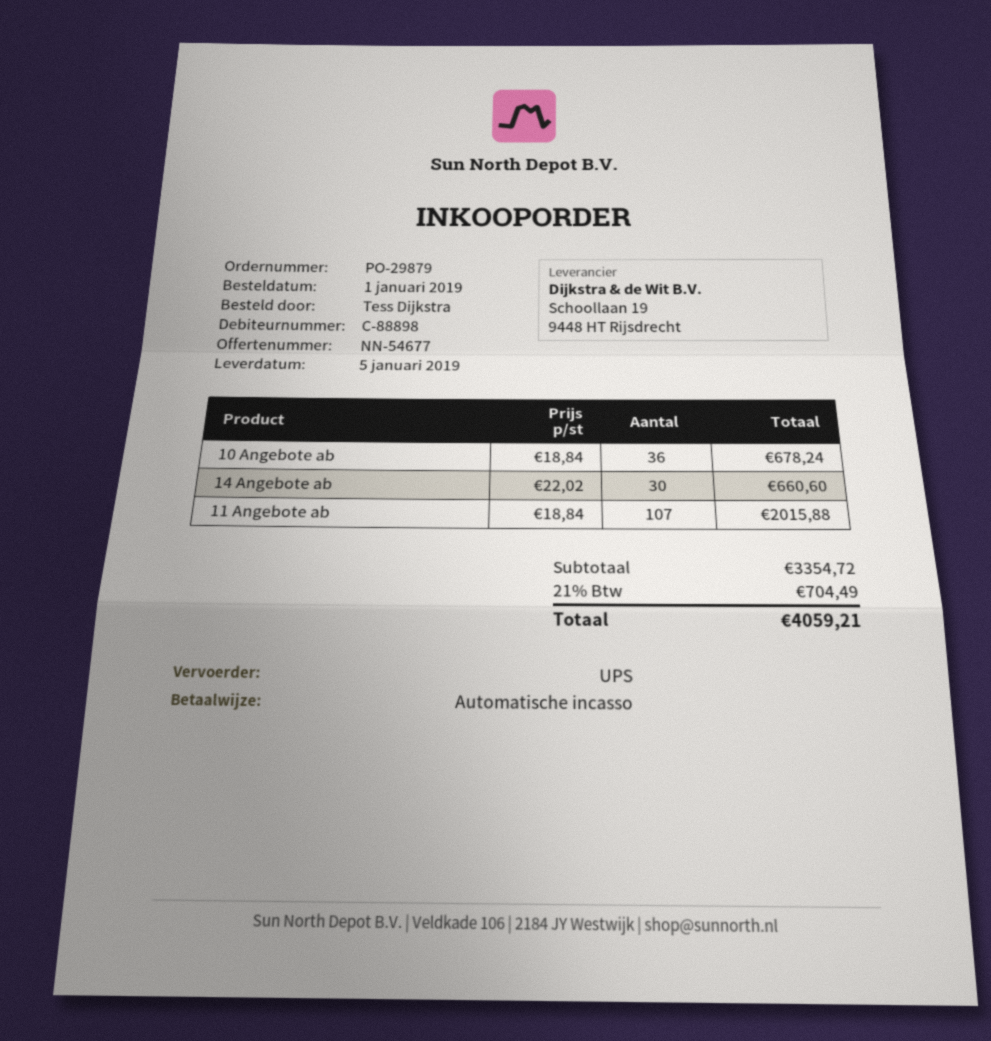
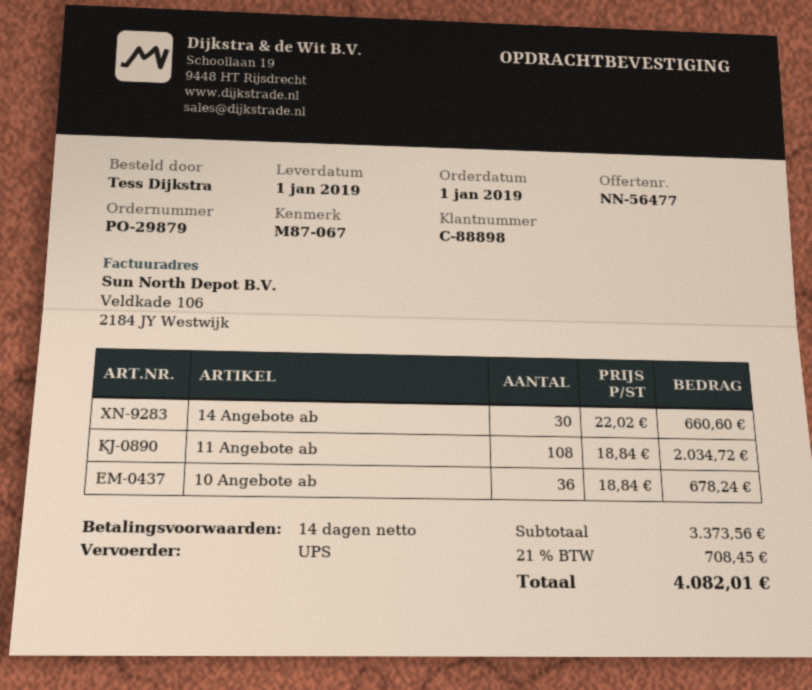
quote number: NN-54677 -> NN-56477
delivery date: 2019-01-05 -> 2019-01-01
11 Angebote ab: 107 x 18.84 = 2015.88 -> 108 x 18.84 = 2034.72
subtotal: 3354.72 -> 3373.56
tax: 21% = 704.49 -> 21% = 708.45
total: 4059.21 -> 4082.01

